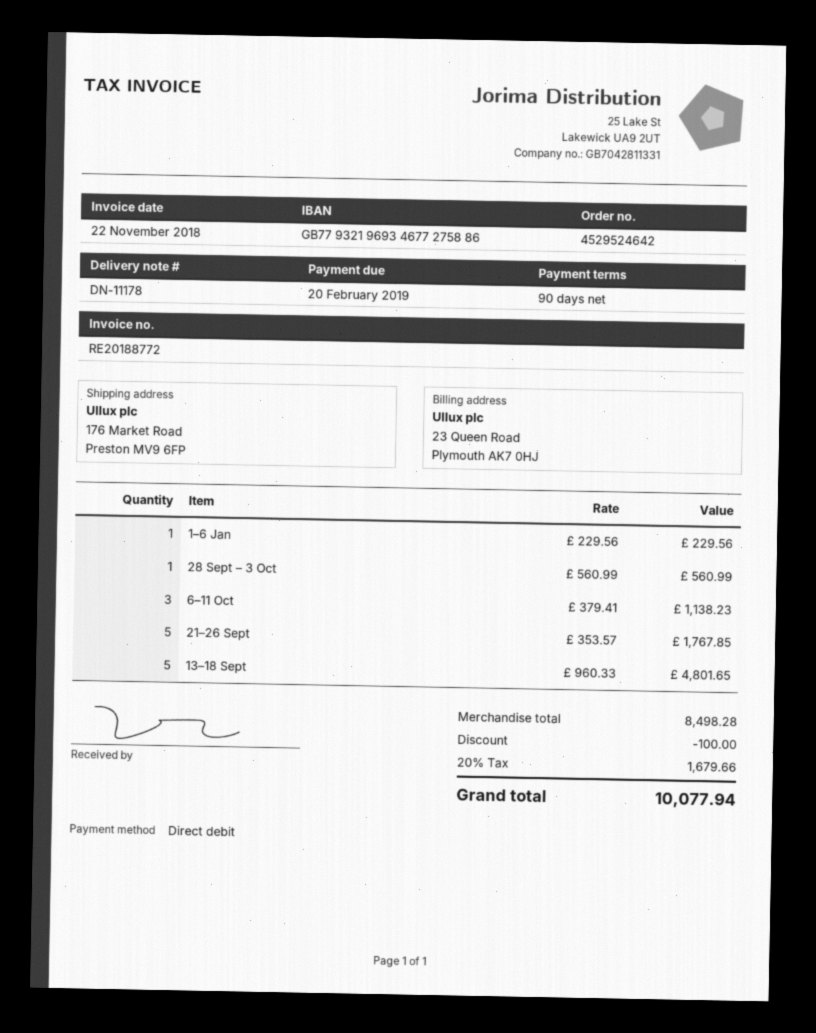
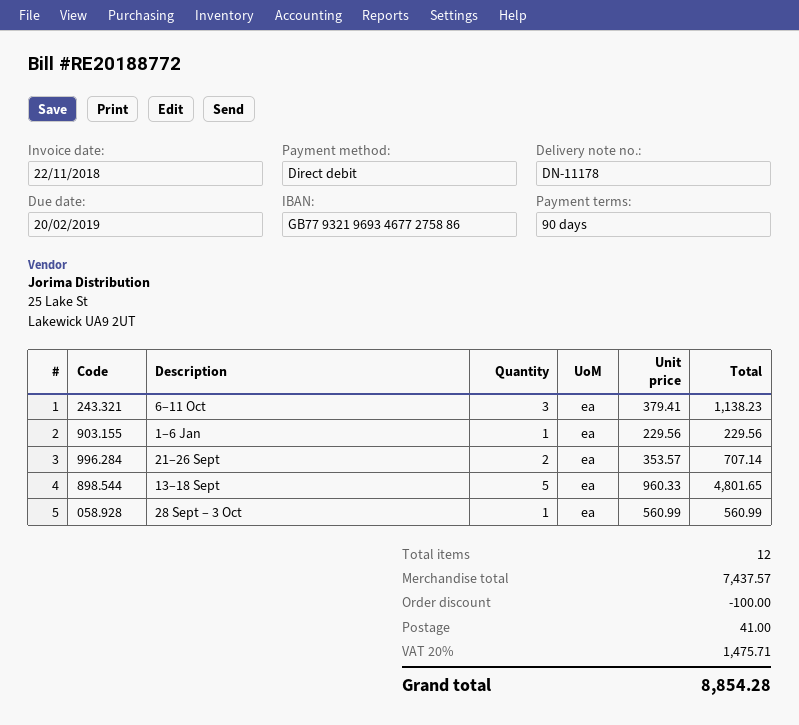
21–26 Sept: 5 x 353.57 = 1767.85 -> 2 x 353.57 = 707.14
subtotal: 8498.28 -> 7437.57
shipping: none -> 41.00
tax: 20% = 1679.66 -> 20% = 1475.71
total: 10077.94 -> 8854.28

